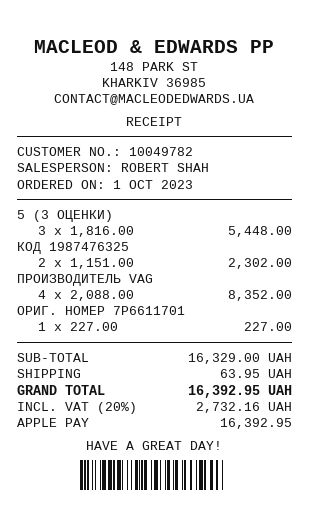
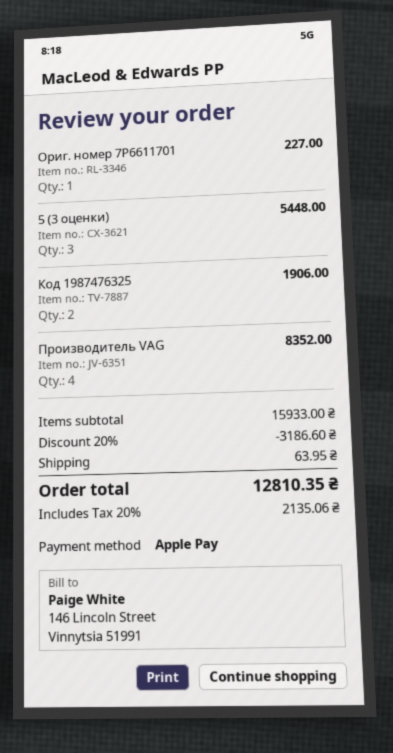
КОД 1987476325: 2 for 2302.00 -> 2 for 1906.00
subtotal: 16329.00 -> 15933.00
discount: none -> 20% = 3186.60
tax: 20% = 2732.16 -> 20% = 2135.06
total: 16392.95 -> 12810.35

